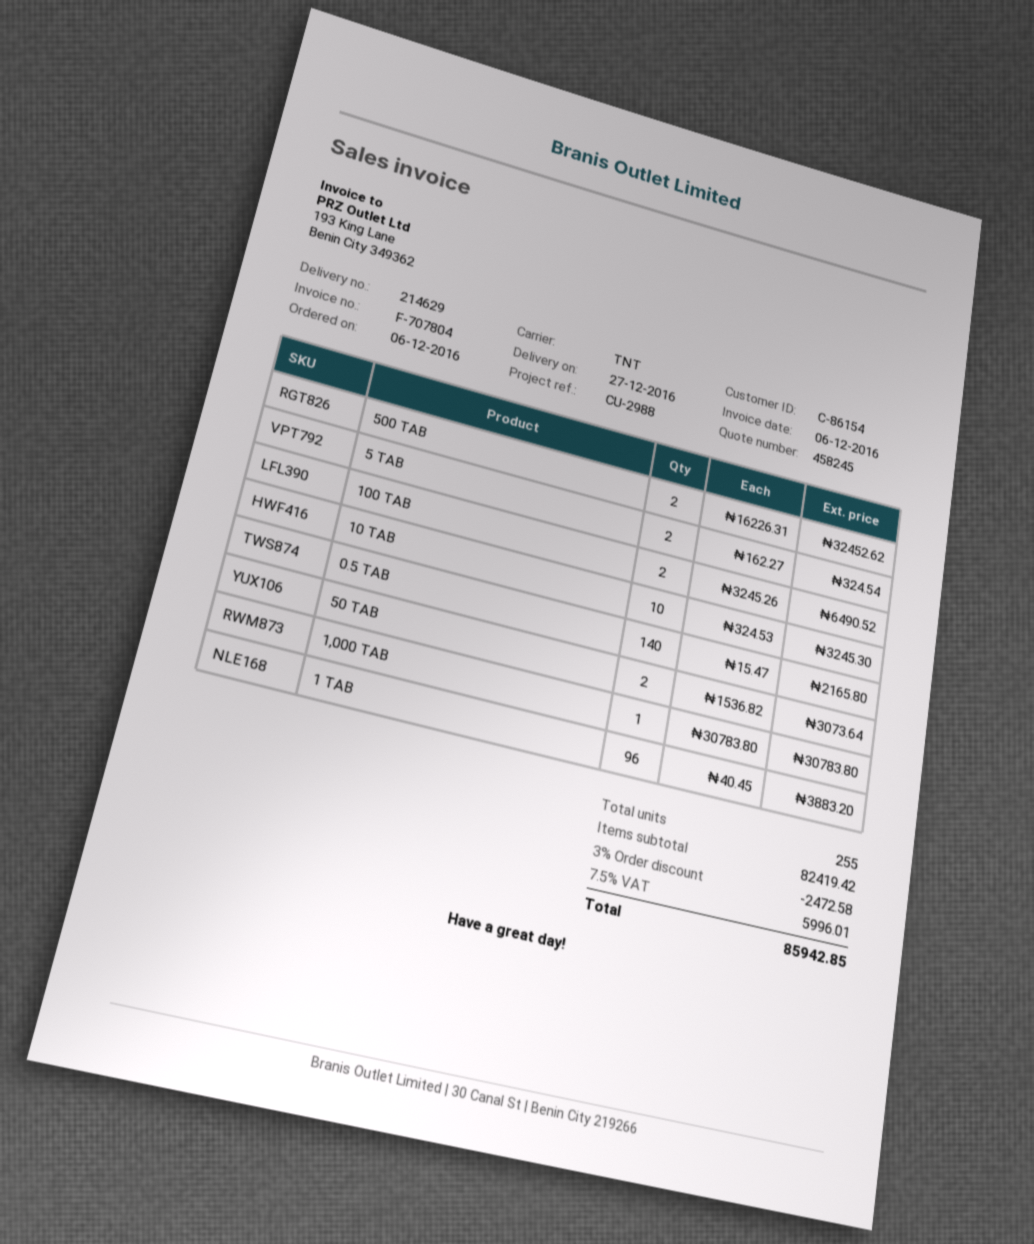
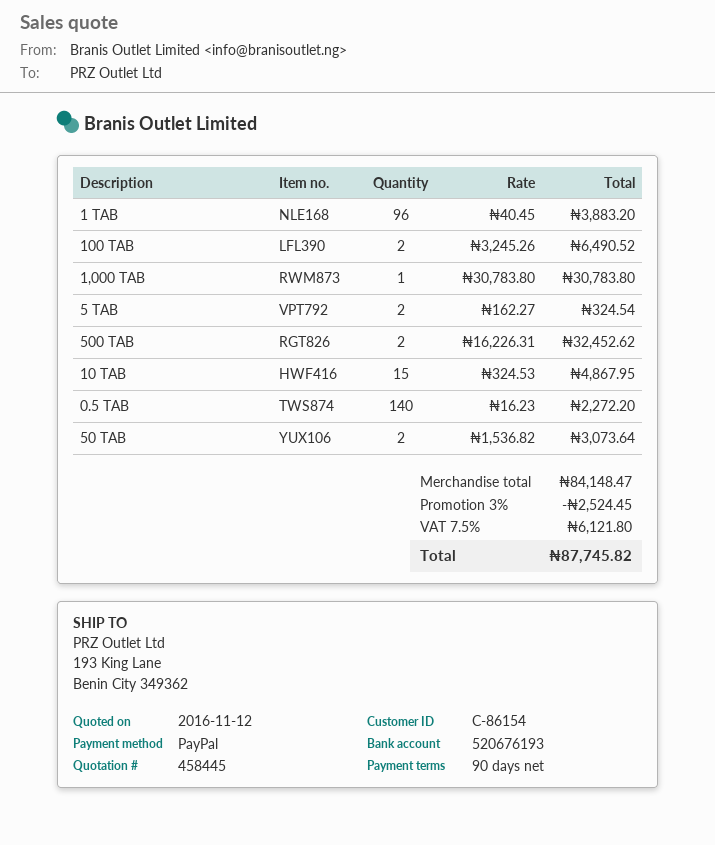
quote number: 458245 -> 458445
10 TAB: 10 x 324.53 = 3245.30 -> 15 x 324.53 = 4867.95
0.5 TAB: 140 x 15.47 = 2165.80 -> 140 x 16.23 = 2272.20
subtotal: 82419.42 -> 84148.47
discount: 3% = 2472.58 -> 3% = 2524.45
tax: 7.5% = 5996.01 -> 7.5% = 6121.80
total: 85942.85 -> 87745.82

